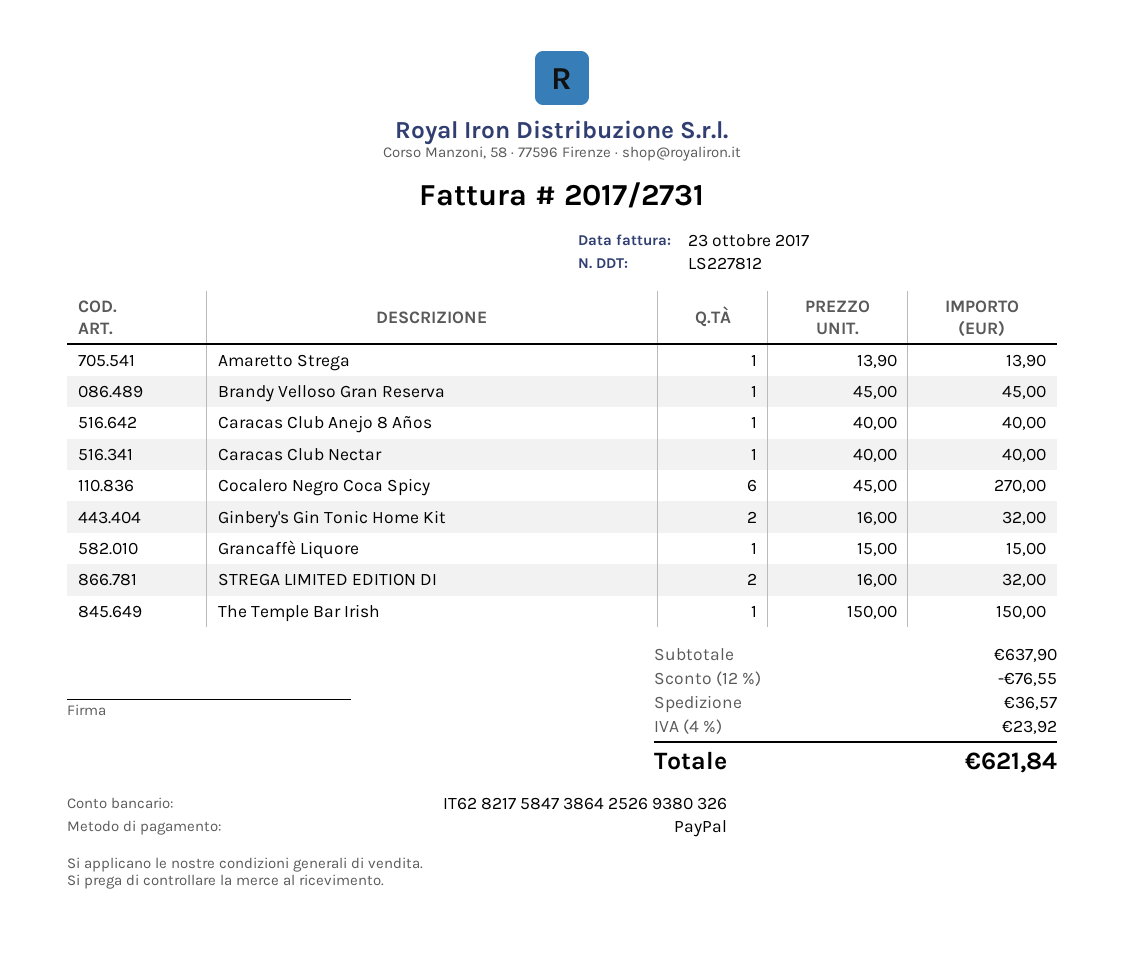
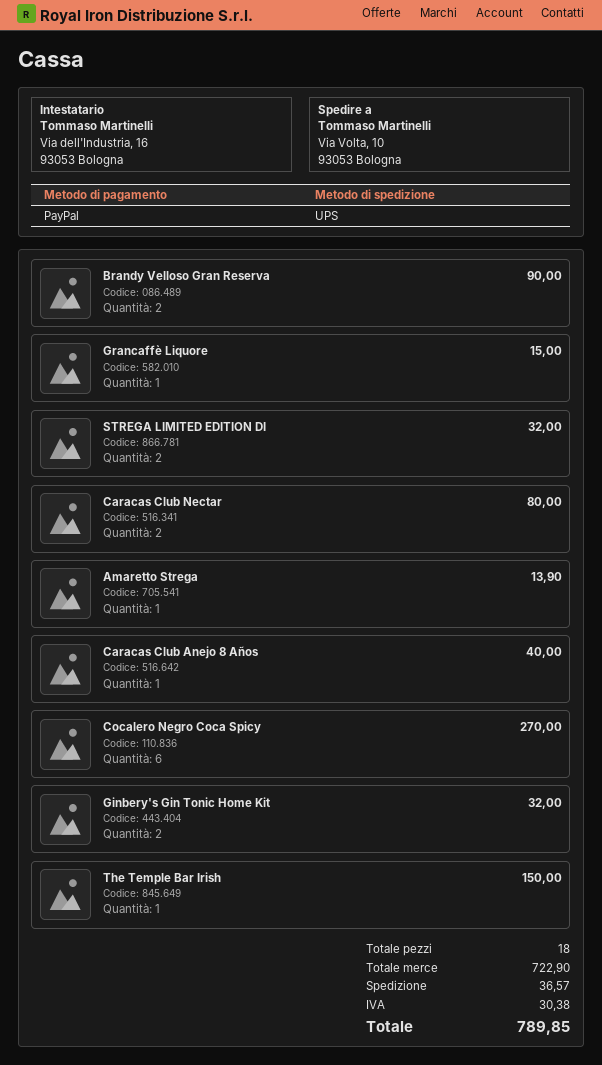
Brandy Velloso Gran Reserva: 1 for 45.00 -> 2 for 90.00
Caracas Club Nectar: 1 for 40.00 -> 2 for 80.00
subtotal: 637.90 -> 722.90
discount: 12% = 76.55 -> none
tax: 23.92 -> 30.38
total: 621.84 -> 789.85

